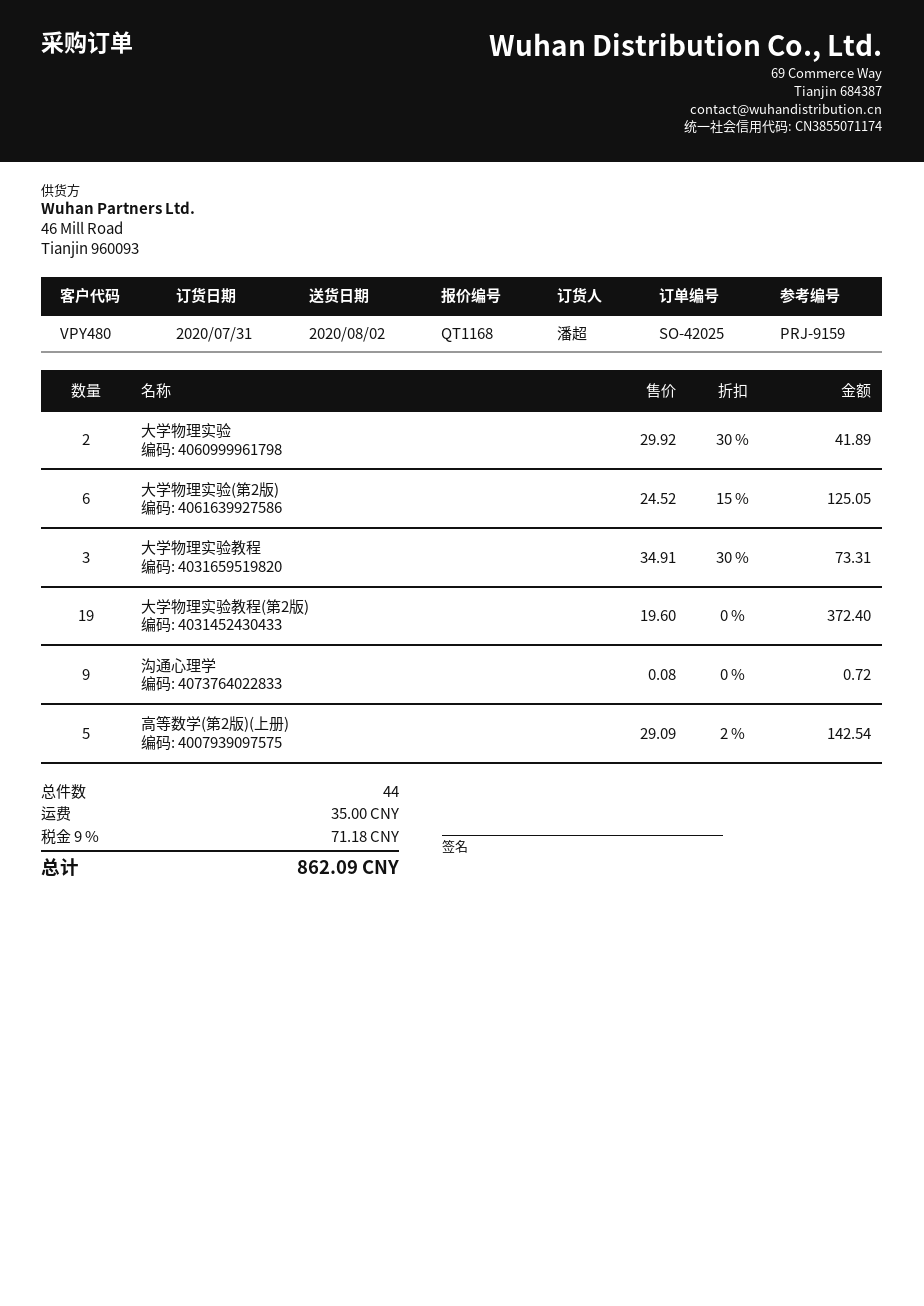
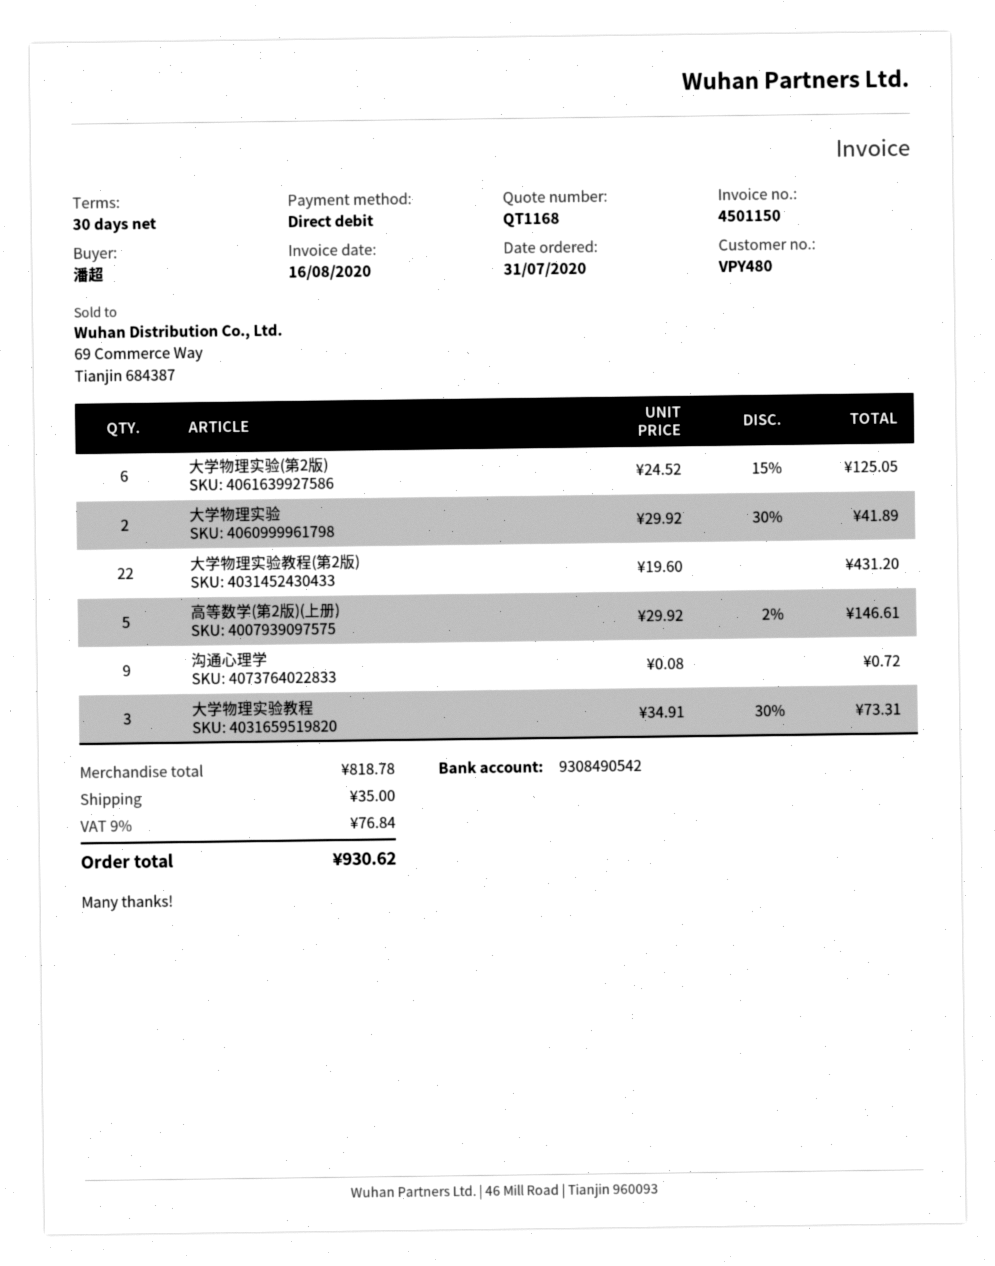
大学物理实验教程(第2版): 19 x 19.60 = 372.40 -> 22 x 19.60 = 431.20
高等数学(第2版)(上册): 5 x 29.09 - 2% = 142.54 -> 5 x 29.92 - 2% = 146.61
tax: 9% = 71.18 -> 9% = 76.84
total: 862.09 -> 930.62

